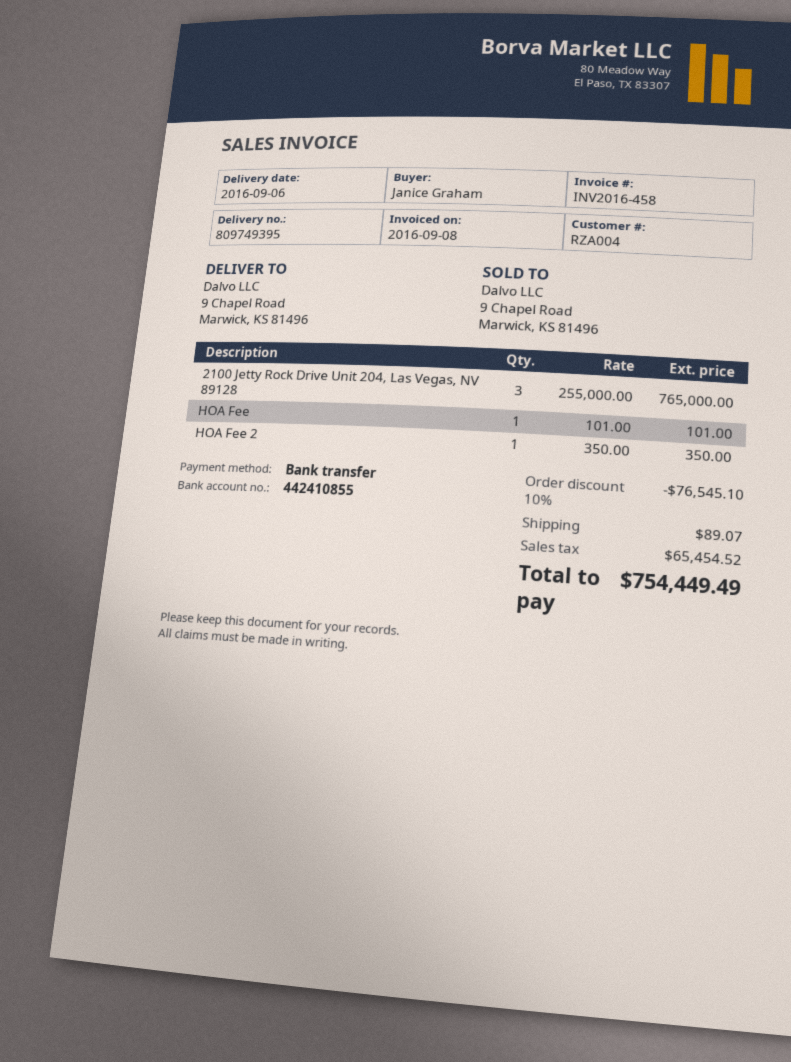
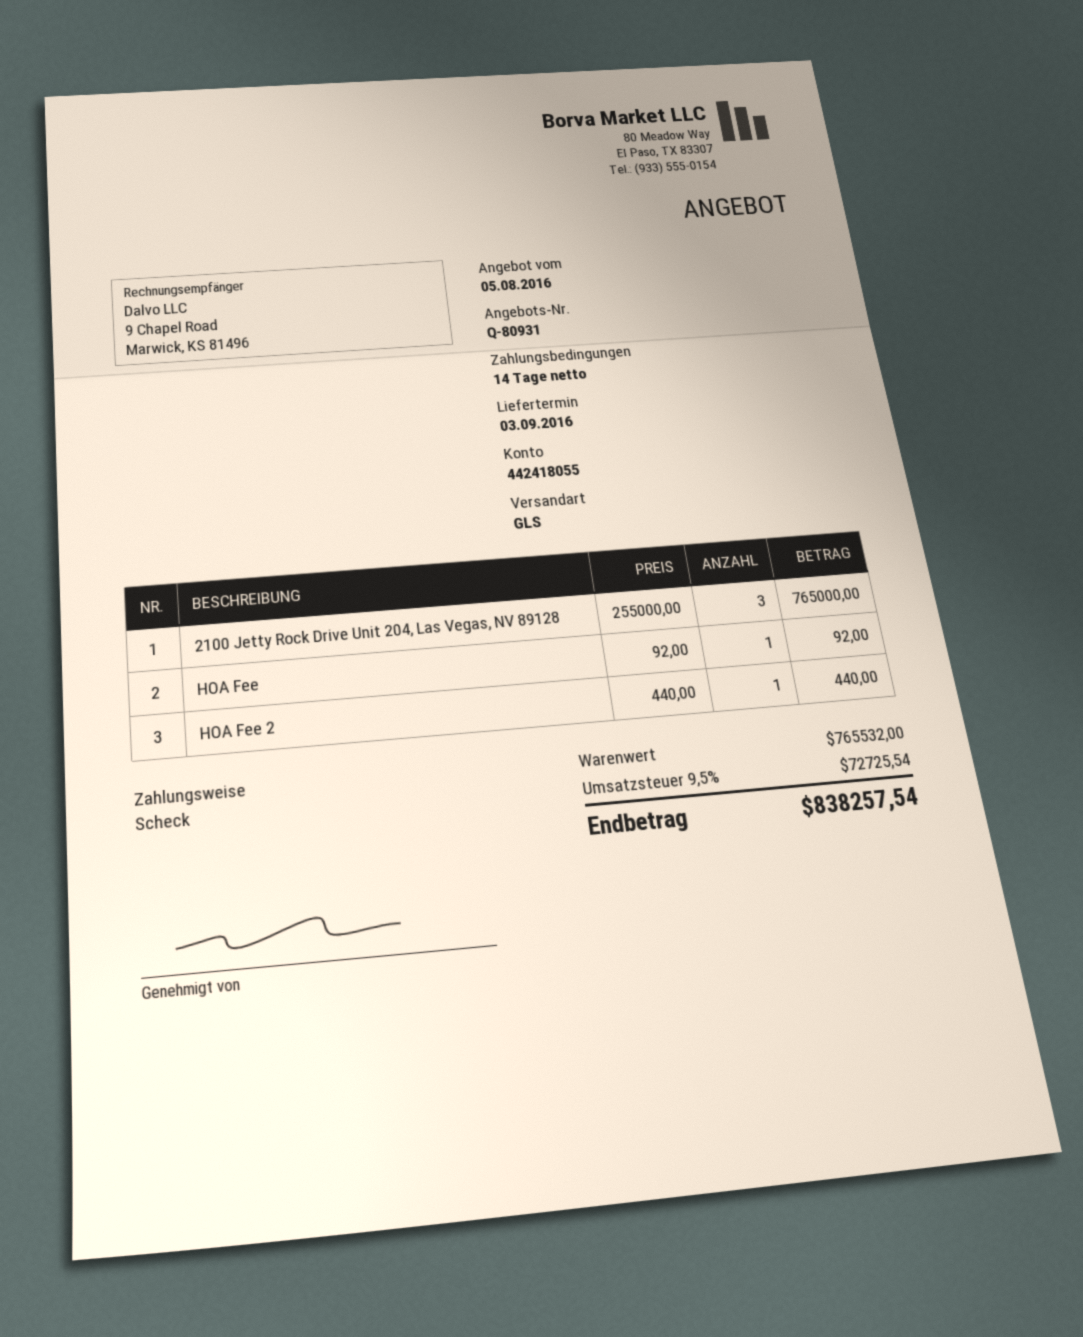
delivery date: 2016-09-06 -> 2016-09-03
payment method: bank transfer -> cheque
bank account: 442410855 -> 442418055
HOA Fee: 1 x 101.00 = 101.00 -> 1 x 92.00 = 92.00
HOA Fee 2: 1 x 350.00 = 350.00 -> 1 x 440.00 = 440.00
discount: 10% = 76545.10 -> none
shipping: 89.07 -> none
tax: 65454.52 -> 72725.54
total: 754449.49 -> 838257.54

